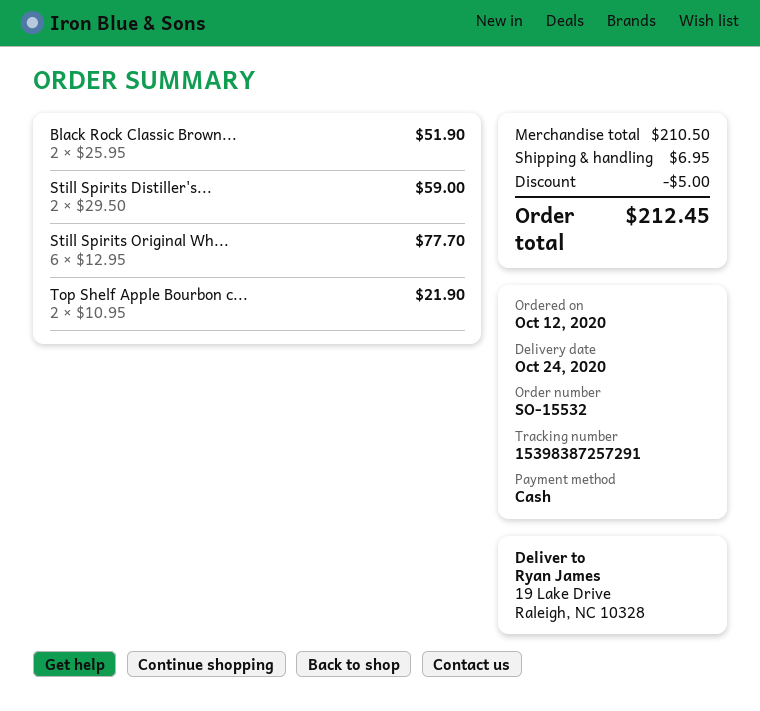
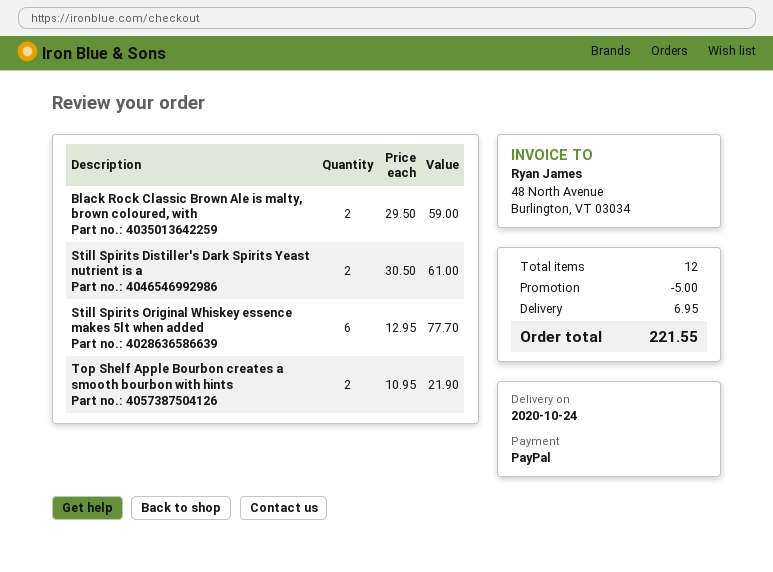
payment method: cash -> PayPal
Black Rock Classic Brown...: 2 x 25.95 = 51.90 -> 2 x 29.50 = 59.00
Still Spirits Distiller's...: 2 x 29.50 = 59.00 -> 2 x 30.50 = 61.00
total: 212.45 -> 221.55

